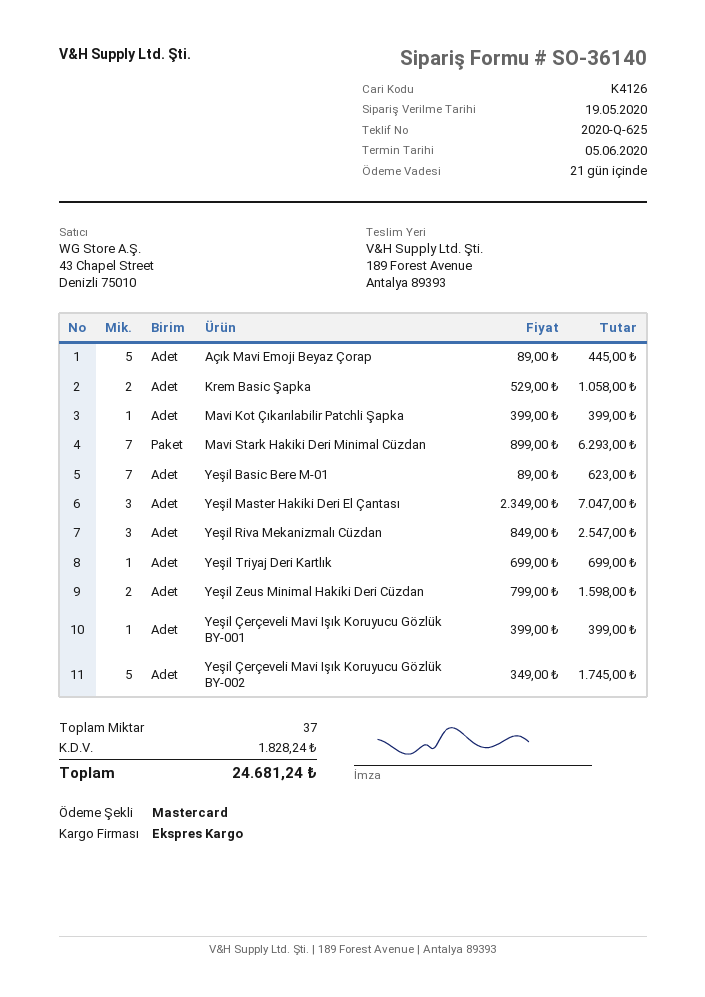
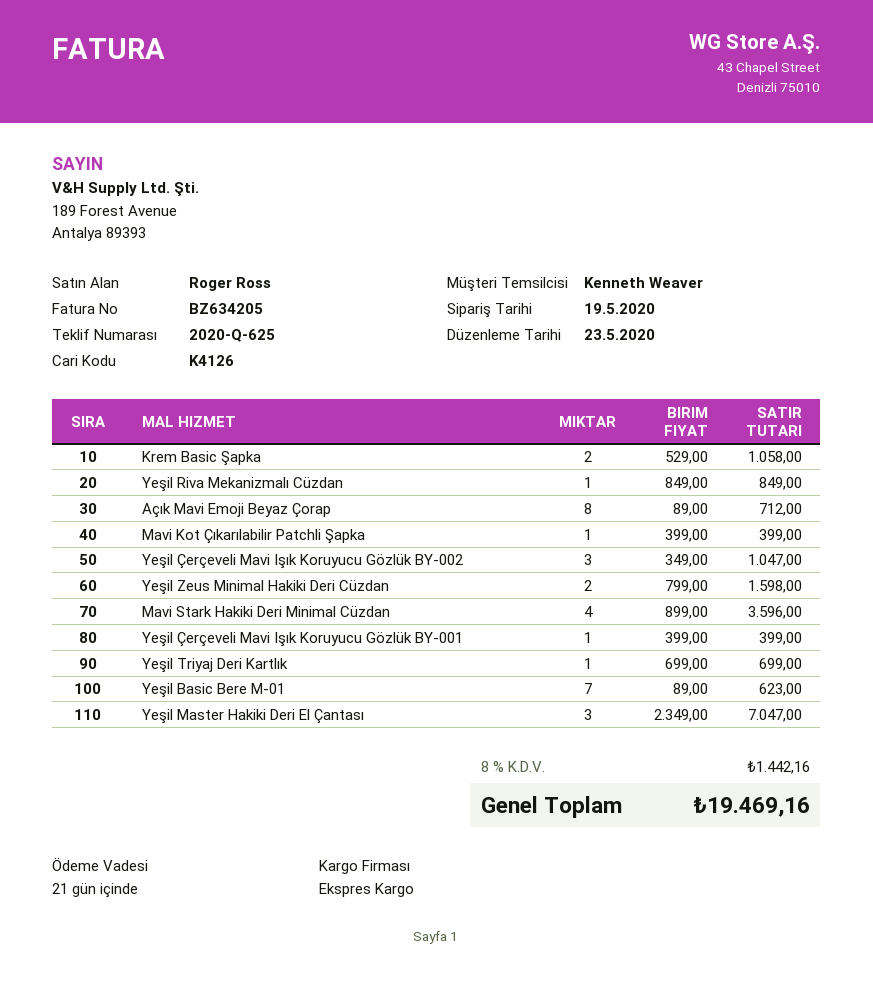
Açık Mavi Emoji Beyaz Çorap: 5 x 89.00 = 445.00 -> 8 x 89.00 = 712.00
Mavi Stark Hakiki Deri Minimal Cüzdan: 7 x 899.00 = 6293.00 -> 4 x 899.00 = 3596.00
Yeşil Riva Mekanizmalı Cüzdan: 3 x 849.00 = 2547.00 -> 1 x 849.00 = 849.00
Yeşil Çerçeveli Mavi Işık Koruyucu Gözlük BY-002: 5 x 349.00 = 1745.00 -> 3 x 349.00 = 1047.00
tax: 1828.24 -> 1442.16
total: 24681.24 -> 19469.16

